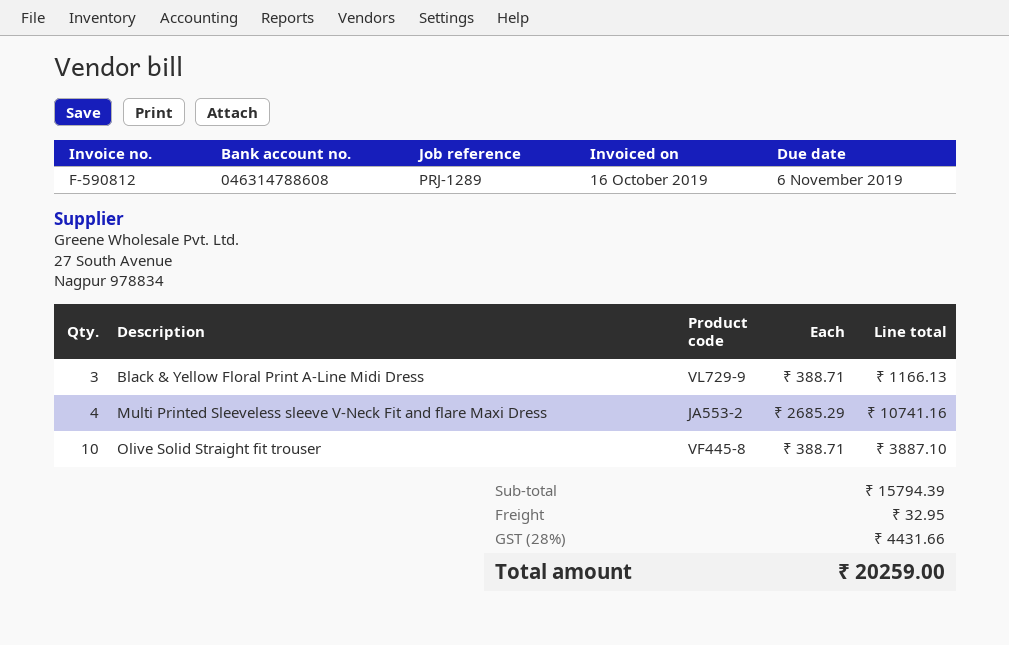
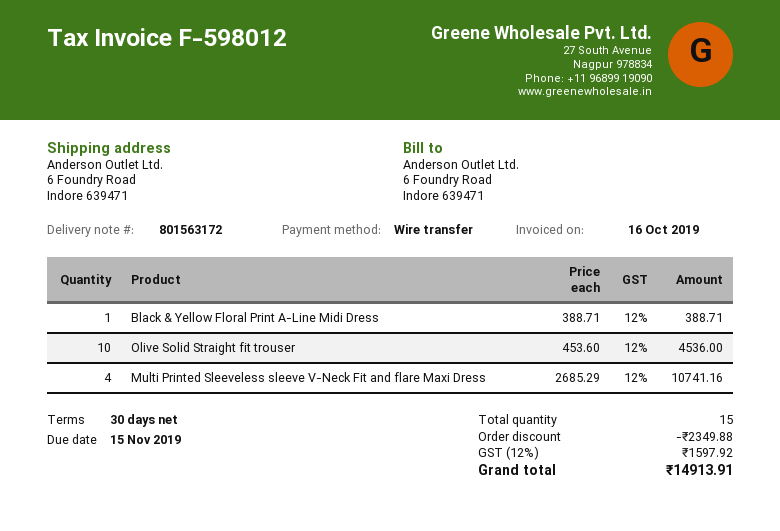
invoice number: F-590812 -> F-598012
due date: 2019-11-06 -> 2019-11-15
Black & Yellow Floral Print A-Line Midi Dress: 3 x 388.71 = 1166.13 -> 1 x 388.71 = 388.71
Olive Solid Straight fit trouser: 10 x 388.71 = 3887.10 -> 10 x 453.60 = 4536.00
discount: none -> 2349.88
shipping: 32.95 -> none
tax: 28% = 4431.66 -> 12% = 1597.92
total: 20259.00 -> 14913.91

